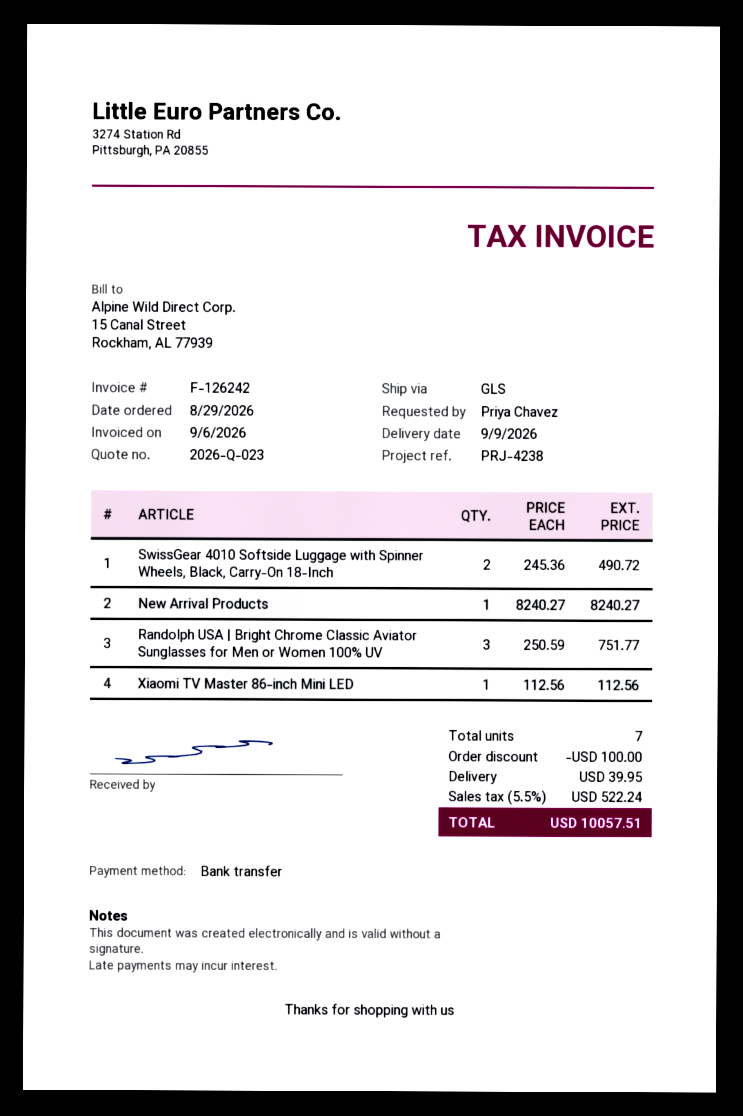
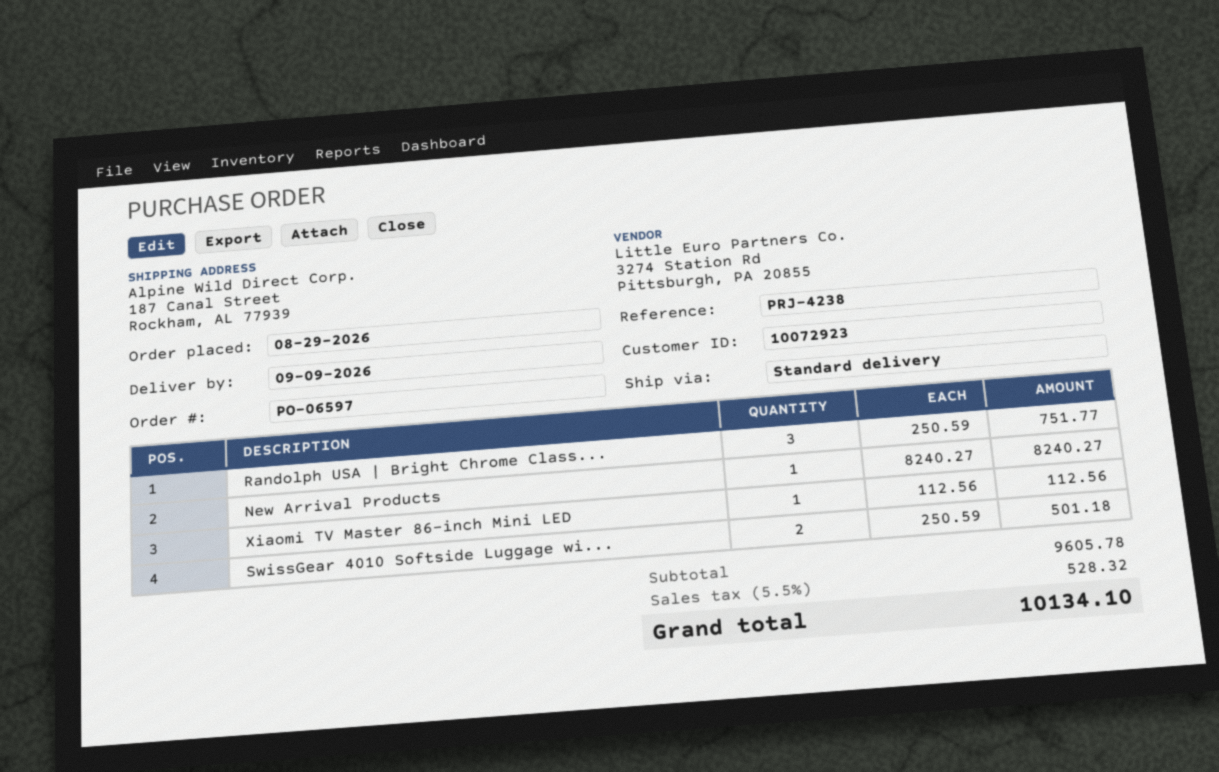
shipping method: GLS -> standard
SwissGear 4010 Softside Luggage with Spinner Wheels, Black, Carry-On 18-Inch: 2 x 245.36 = 490.72 -> 2 x 250.59 = 501.18
discount: 100.00 -> none
shipping: 39.95 -> none
tax: 5.5% = 522.24 -> 5.5% = 528.32
total: 10057.51 -> 10134.10

